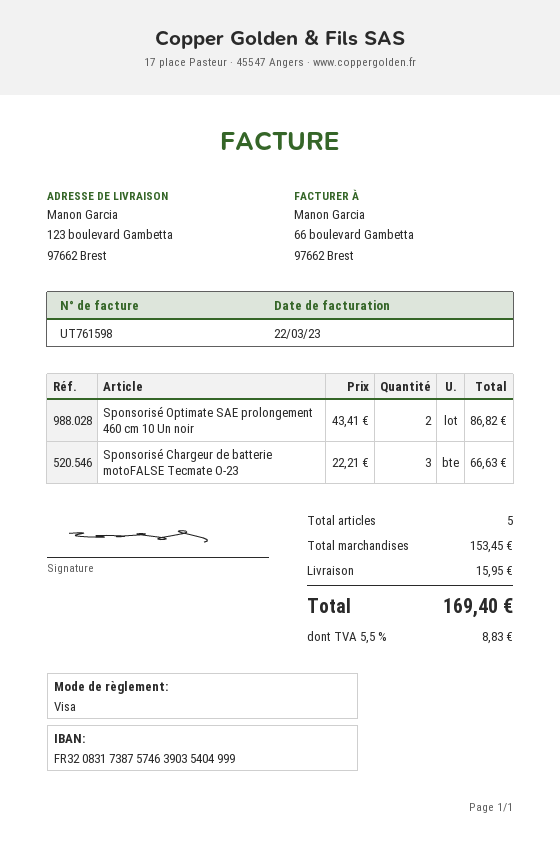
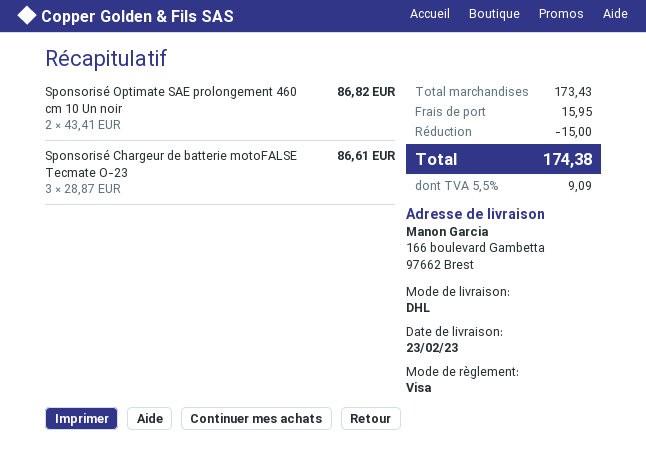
ship to: 123 boulevard Gambetta, 97662 Brest -> 166 boulevard Gambetta, 97662 Brest
Sponsorisé Chargeur de batterie motoFALSE Tecmate O-23: 3 x 22.21 = 66.63 -> 3 x 28.87 = 86.61
subtotal: 153.45 -> 173.43
discount: none -> 15.00
tax: 5.5% = 8.83 -> 5.5% = 9.09
total: 169.40 -> 174.38

